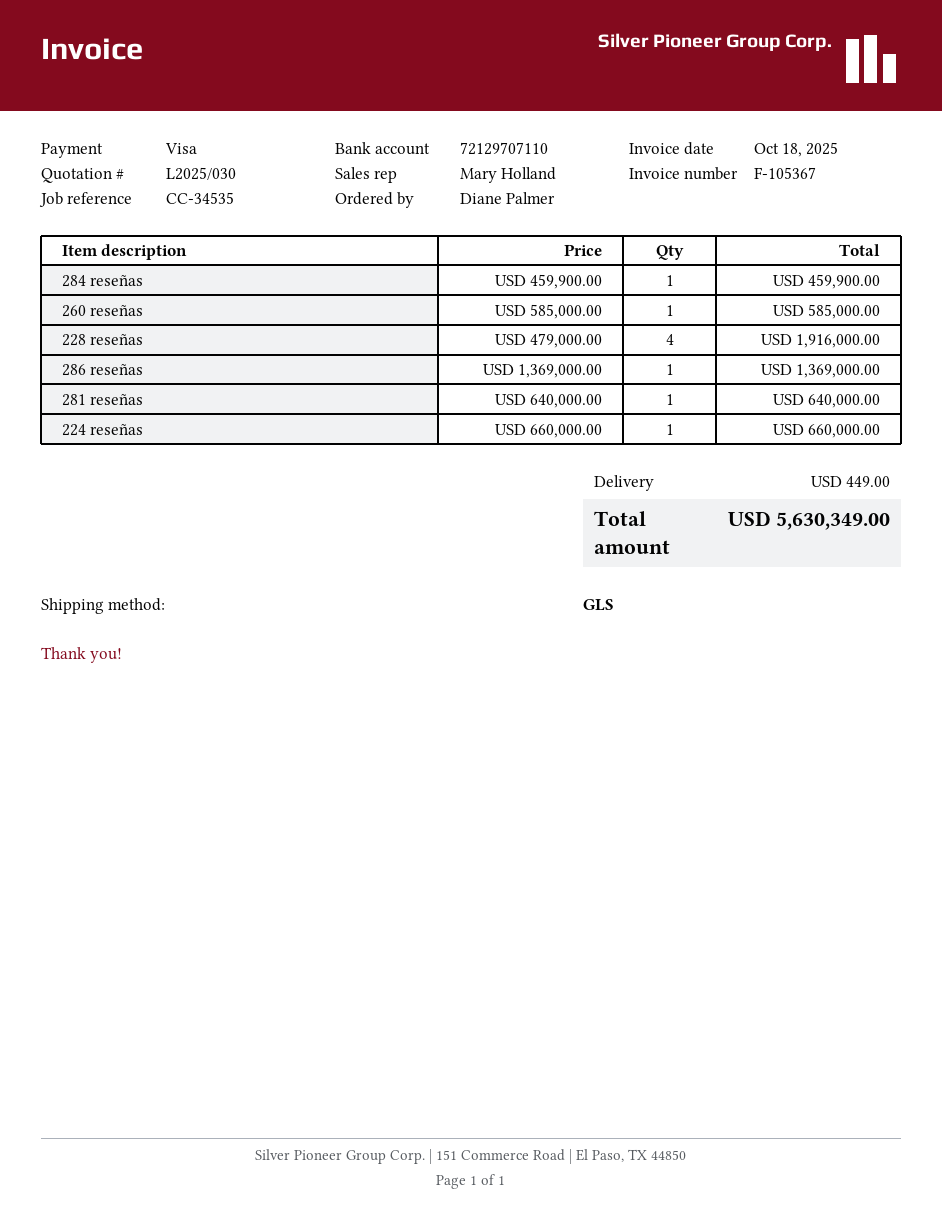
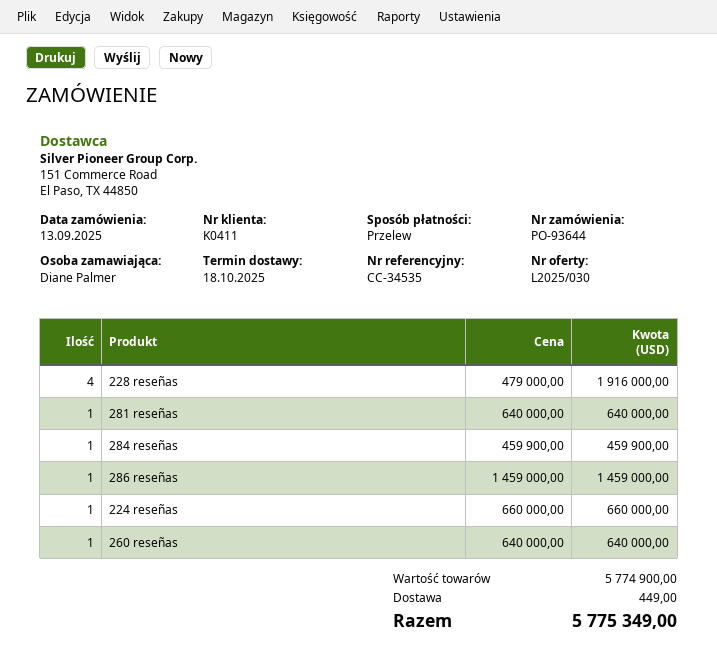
payment method: Visa -> bank transfer
260 reseñas: 1 x 585000.00 = 585000.00 -> 1 x 640000.00 = 640000.00
286 reseñas: 1 x 1369000.00 = 1369000.00 -> 1 x 1459000.00 = 1459000.00
total: 5630349.00 -> 5775349.00

